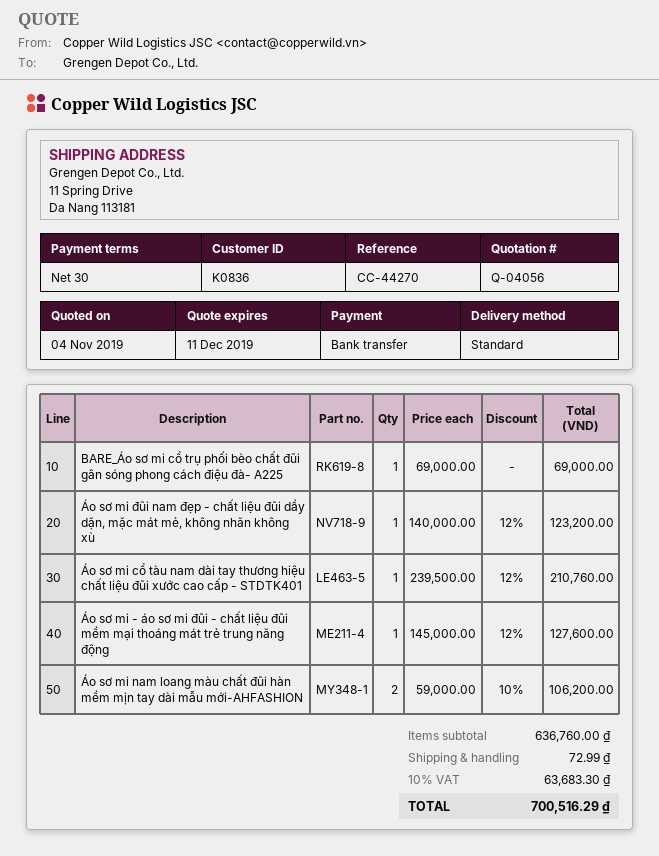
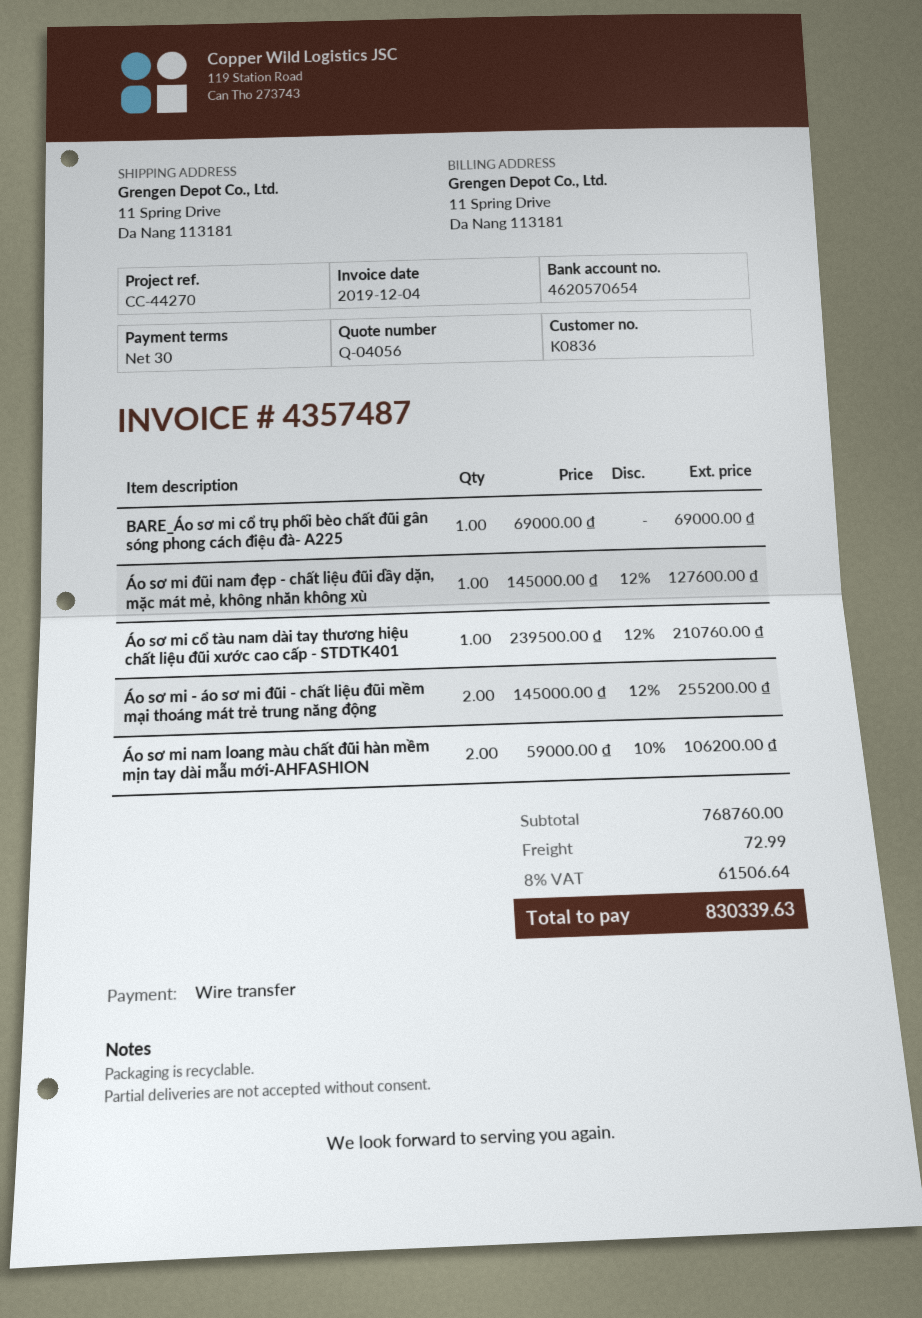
Áo sơ mi đũi nam đẹp - chất liệu đũi dầy dặn, mặc mát mẻ, không nhăn không xù: 1 x 140000.00 - 12% = 123200.00 -> 1 x 145000.00 - 12% = 127600.00
Áo sơ mi - áo sơ mi đũi - chất liệu đũi mềm mại thoáng mát trẻ trung năng động: 1 x 145000.00 - 12% = 127600.00 -> 2 x 145000.00 - 12% = 255200.00
subtotal: 636760.00 -> 768760.00
tax: 10% = 63683.30 -> 8% = 61506.64
total: 700516.29 -> 830339.63

